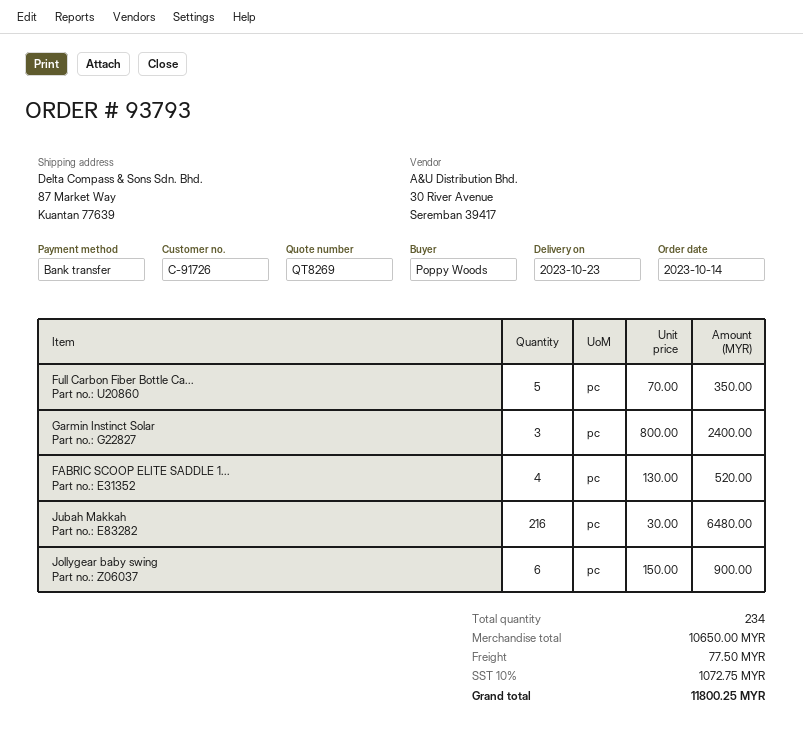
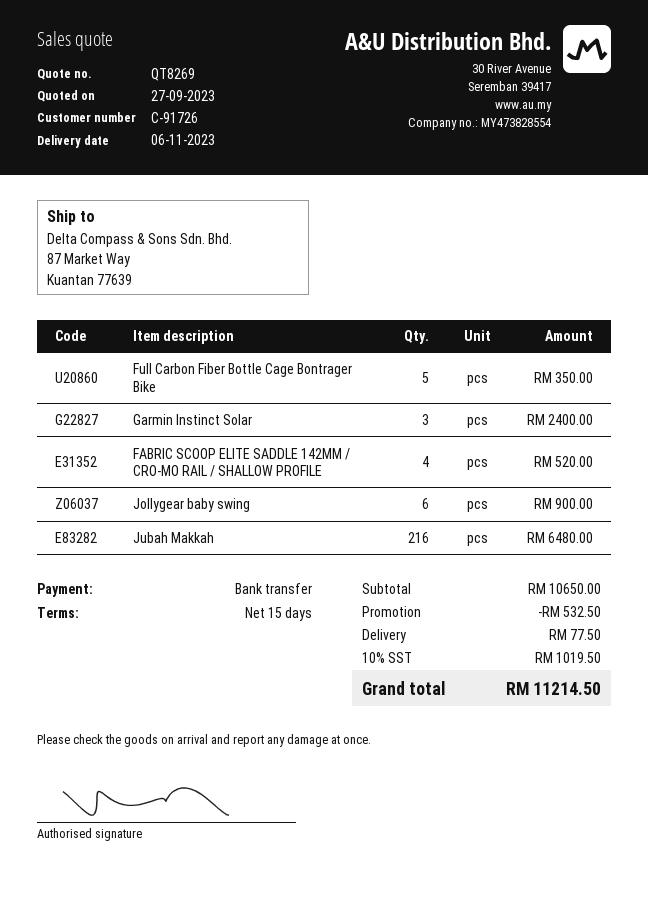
delivery date: 2023-10-23 -> 2023-11-06
discount: none -> 532.50
tax: 10% = 1072.75 -> 10% = 1019.50
total: 11800.25 -> 11214.50

